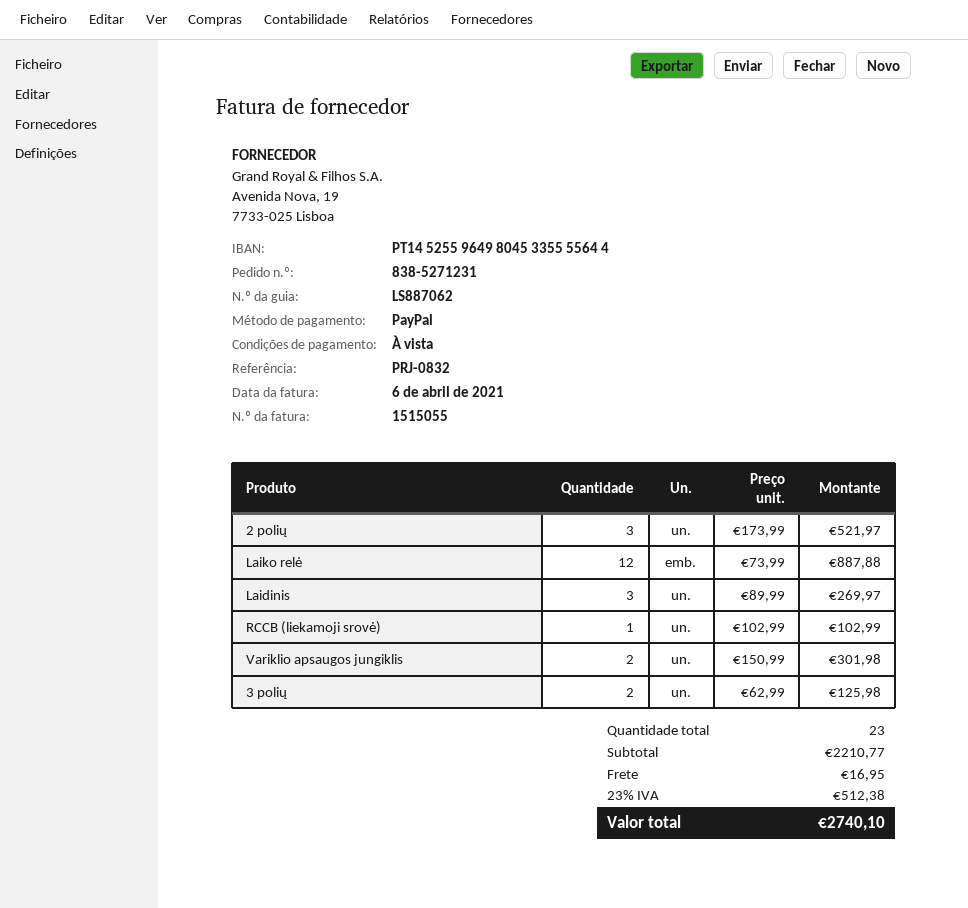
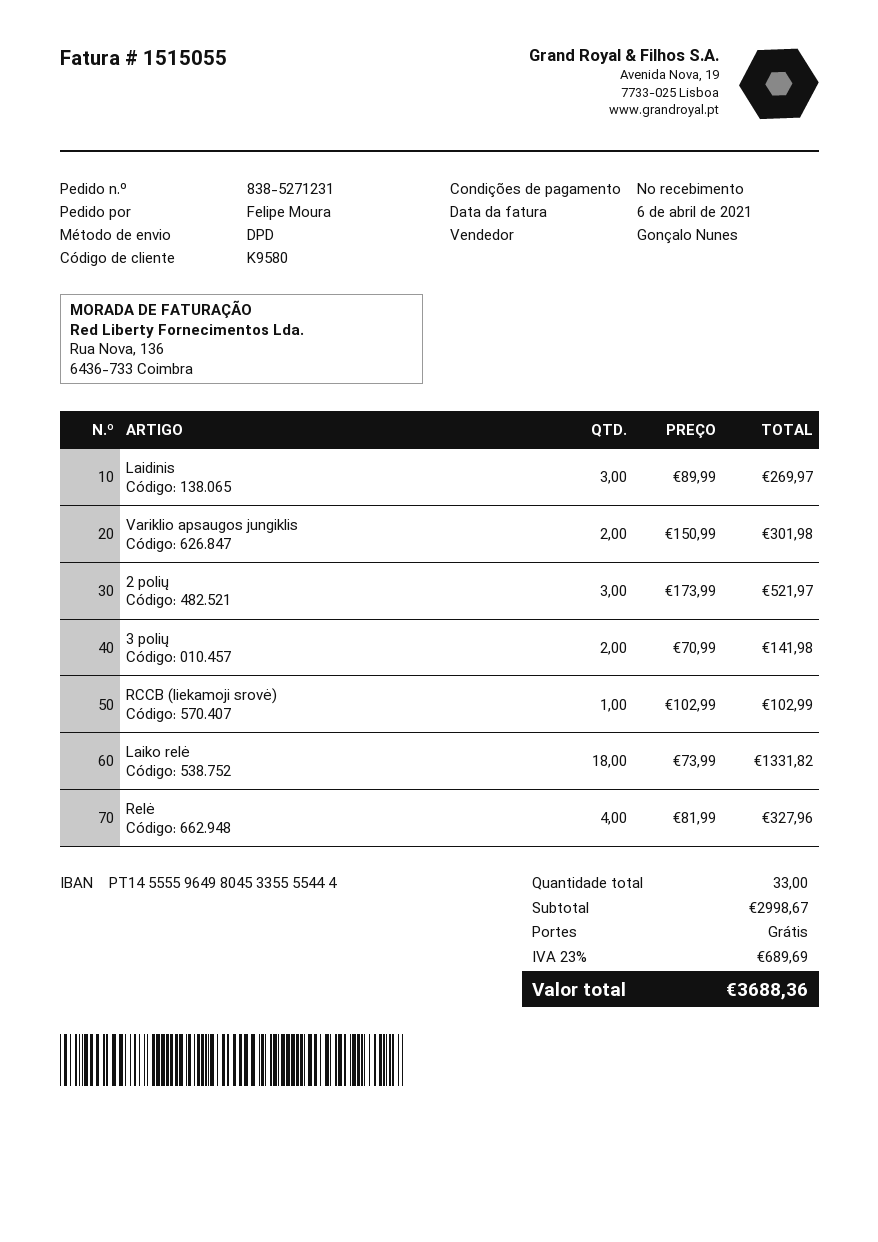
bank account: PT14525596498045335555644 -> PT14555596498045335555444
Laiko relė: 12 x 73.99 = 887.88 -> 18 x 73.99 = 1331.82
3 polių: 2 x 62.99 = 125.98 -> 2 x 70.99 = 141.98
Relė: none -> 4 x 81.99 = 327.96
total quantity: 23 -> 33
subtotal: 2210.77 -> 2998.67
shipping: 16.95 -> 0.00
tax: 23% = 512.38 -> 23% = 689.69
total: 2740.10 -> 3688.36

